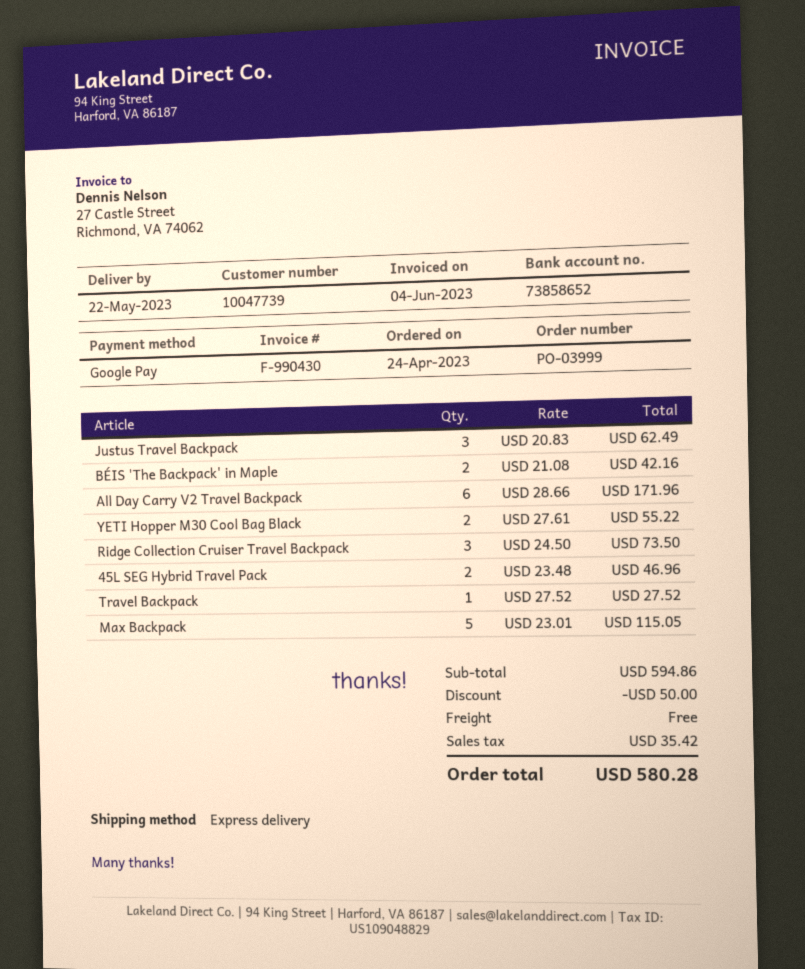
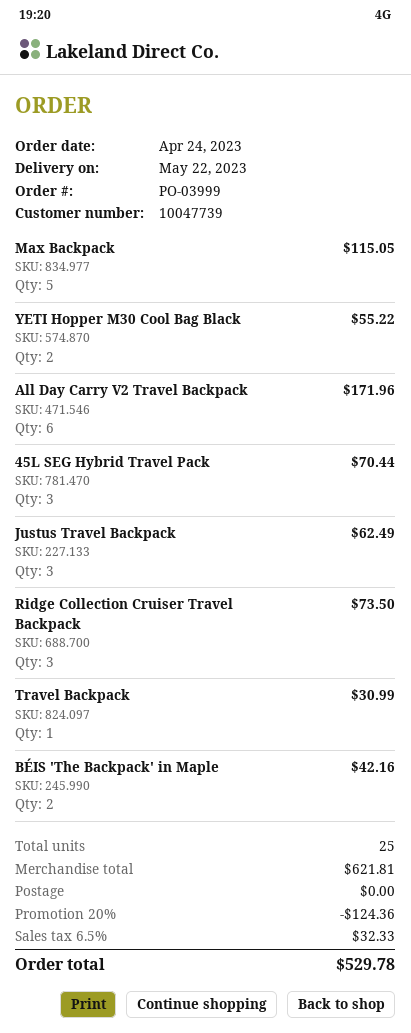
45L SEG Hybrid Travel Pack: 2 for 46.96 -> 3 for 70.44
Travel Backpack: 1 for 27.52 -> 1 for 30.99
subtotal: 594.86 -> 621.81
discount: 50.00 -> 124.36
tax: 35.42 -> 32.33
total: 580.28 -> 529.78

